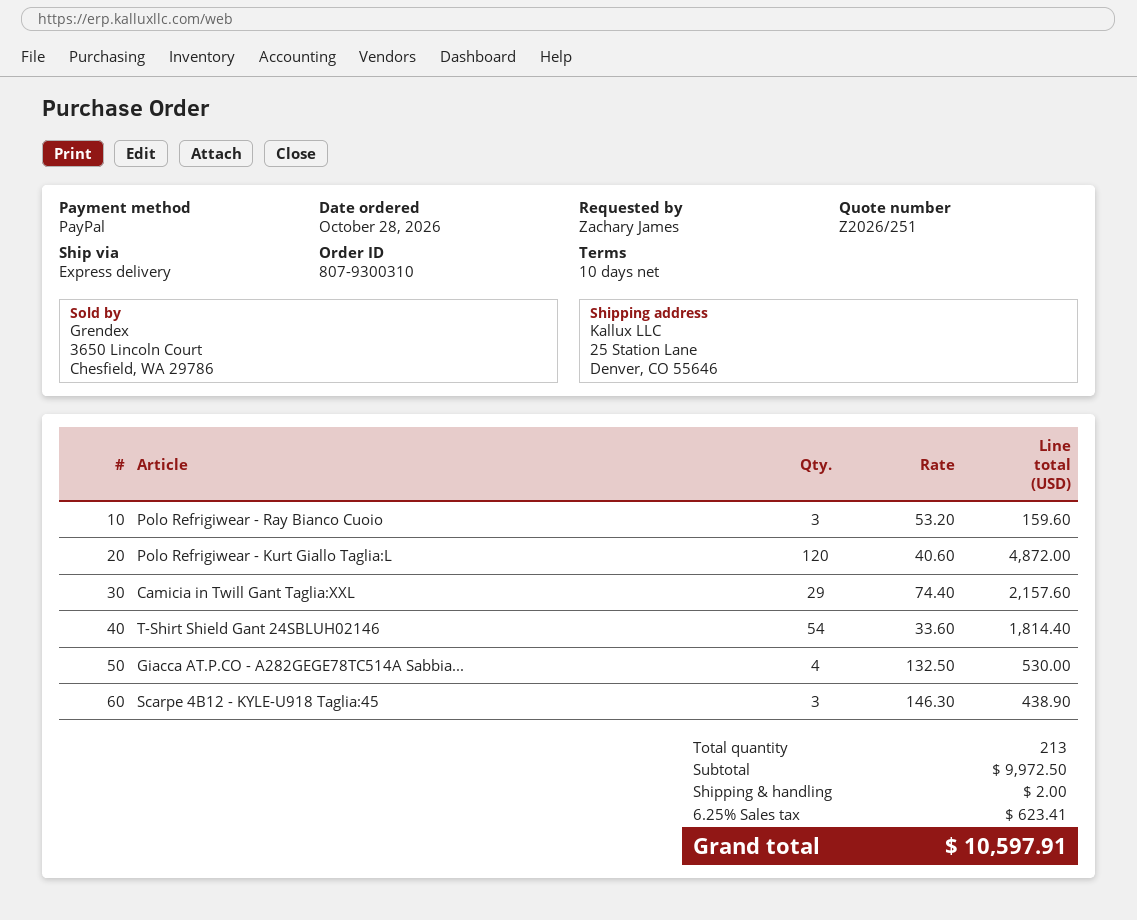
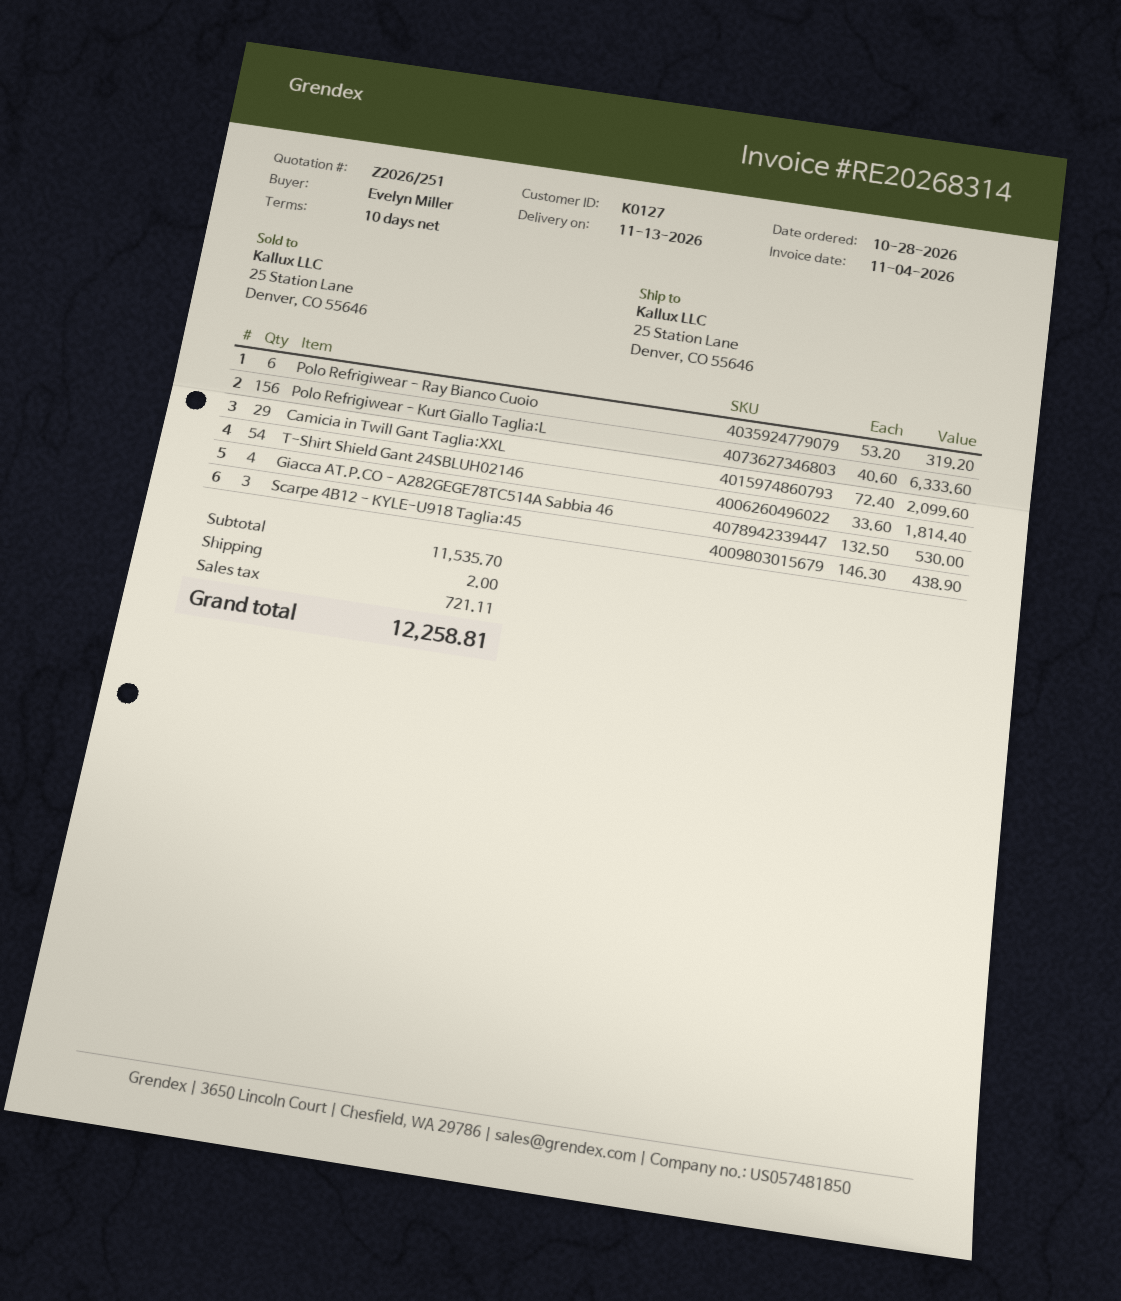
ordered by: Zachary James -> Evelyn Miller
Polo Refrigiwear - Ray Bianco Cuoio: 3 x 53.20 = 159.60 -> 6 x 53.20 = 319.20
Polo Refrigiwear - Kurt Giallo Taglia:L: 120 x 40.60 = 4872.00 -> 156 x 40.60 = 6333.60
Camicia in Twill Gant Taglia:XXL: 29 x 74.40 = 2157.60 -> 29 x 72.40 = 2099.60
subtotal: 9972.50 -> 11535.70
tax: 623.41 -> 721.11
total: 10597.91 -> 12258.81

